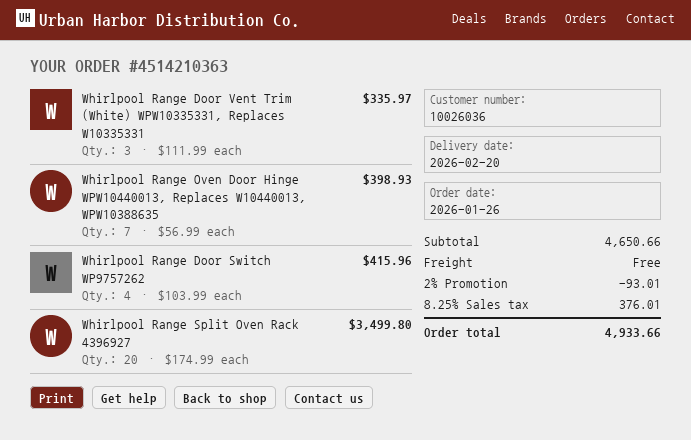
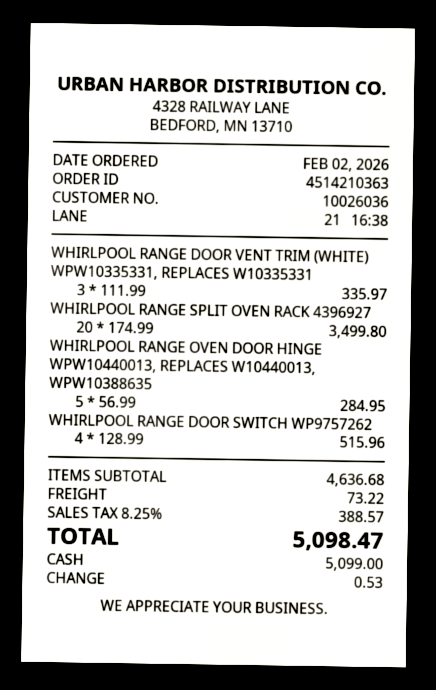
order date: 2026-01-26 -> 2026-02-02
Whirlpool Range Oven Door Hinge WPW10440013, Replaces W10440013, WPW10388635: 7 x 56.99 = 398.93 -> 5 x 56.99 = 284.95
Whirlpool Range Door Switch WP9757262: 4 x 103.99 = 415.96 -> 4 x 128.99 = 515.96
subtotal: 4650.66 -> 4636.68
discount: 2% = 93.01 -> none
shipping: 0.00 -> 73.22
tax: 8.25% = 376.01 -> 8.25% = 388.57
total: 4933.66 -> 5098.47

